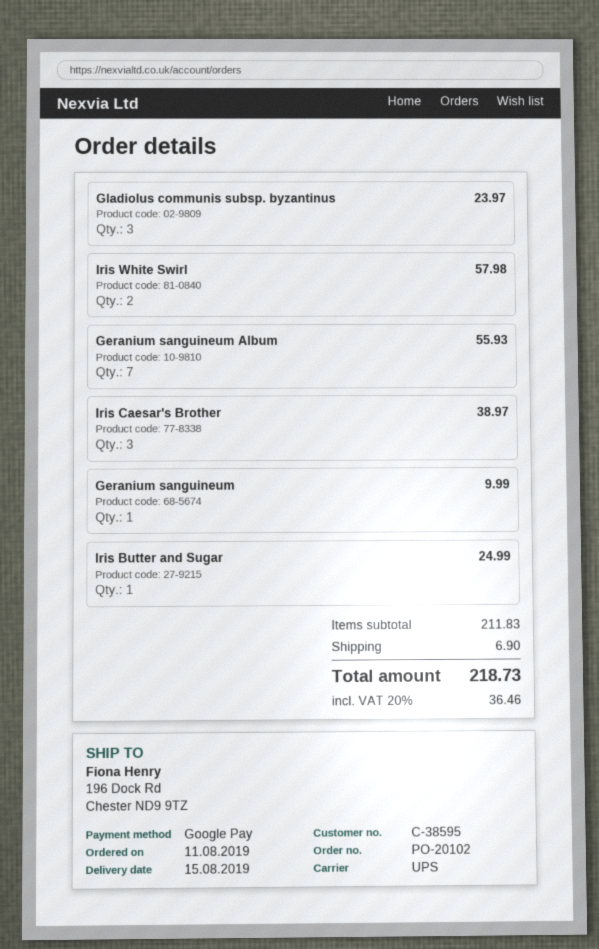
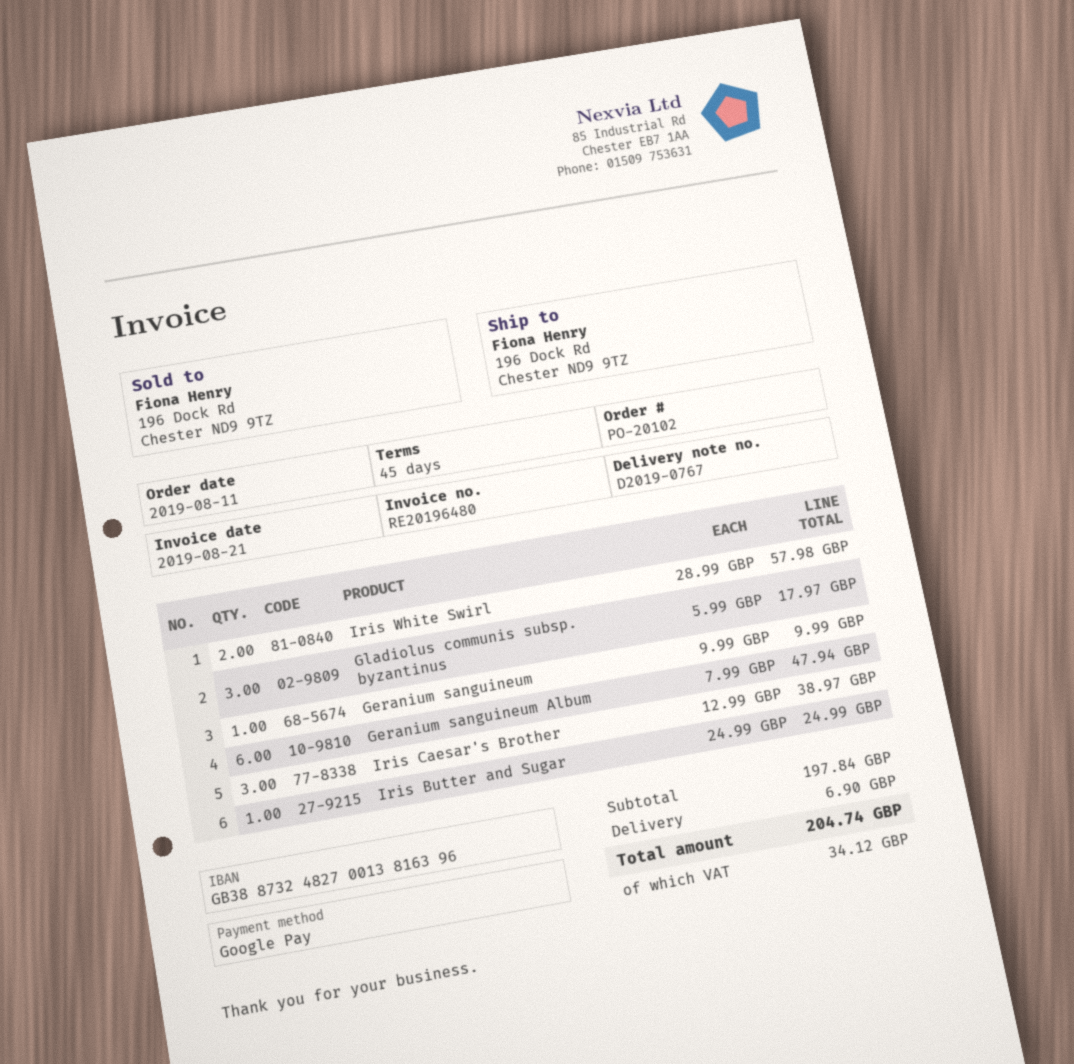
Gladiolus communis subsp. byzantinus: 3 for 23.97 -> 3 for 17.97
Geranium sanguineum Album: 7 for 55.93 -> 6 for 47.94
subtotal: 211.83 -> 197.84
tax: 36.46 -> 34.12
total: 218.73 -> 204.74

